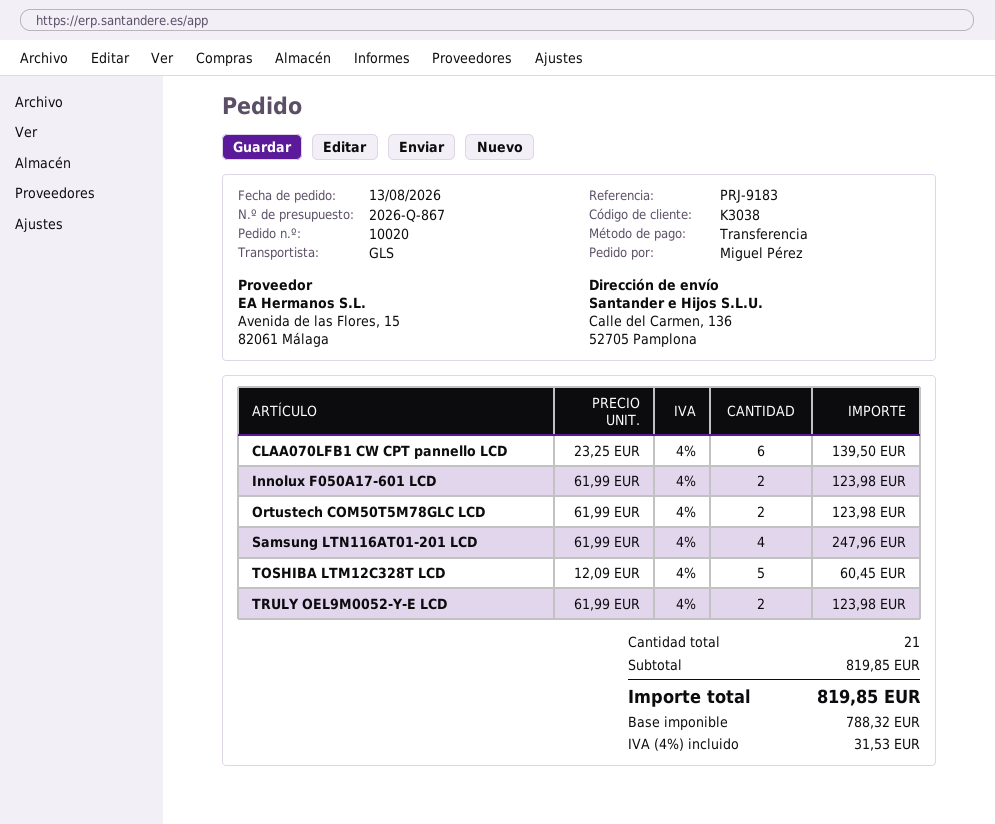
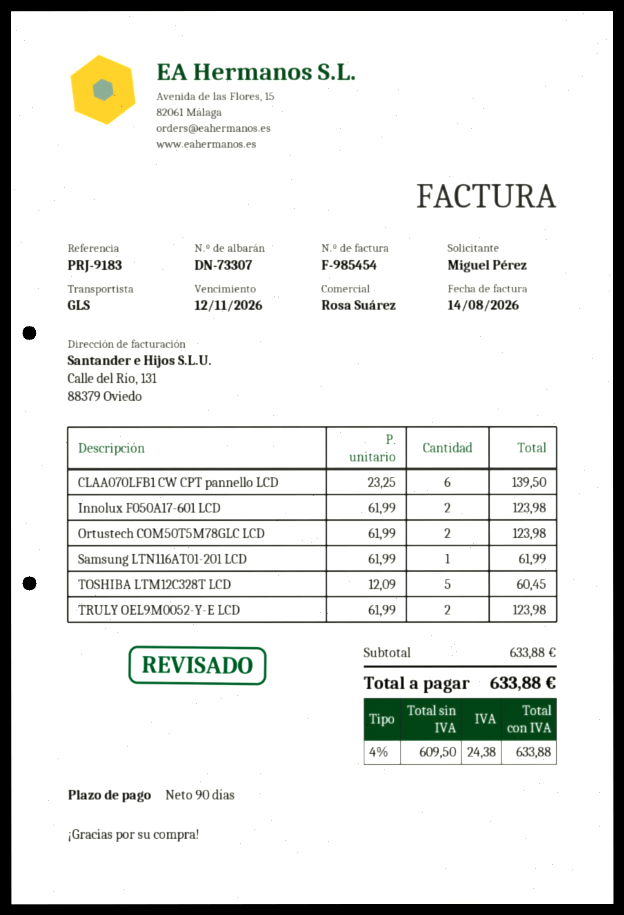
Samsung LTN116AT01-201 LCD: 4 x 61.99 = 247.96 -> 1 x 61.99 = 61.99
subtotal: 819.85 -> 633.88
net: 788.32 -> 609.50
tax: 4% = 31.53 -> 4% = 24.38
total: 819.85 -> 633.88

